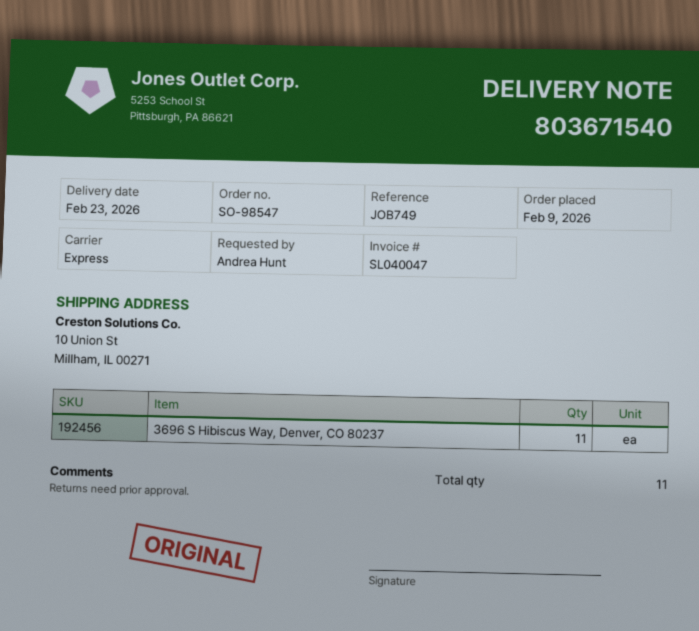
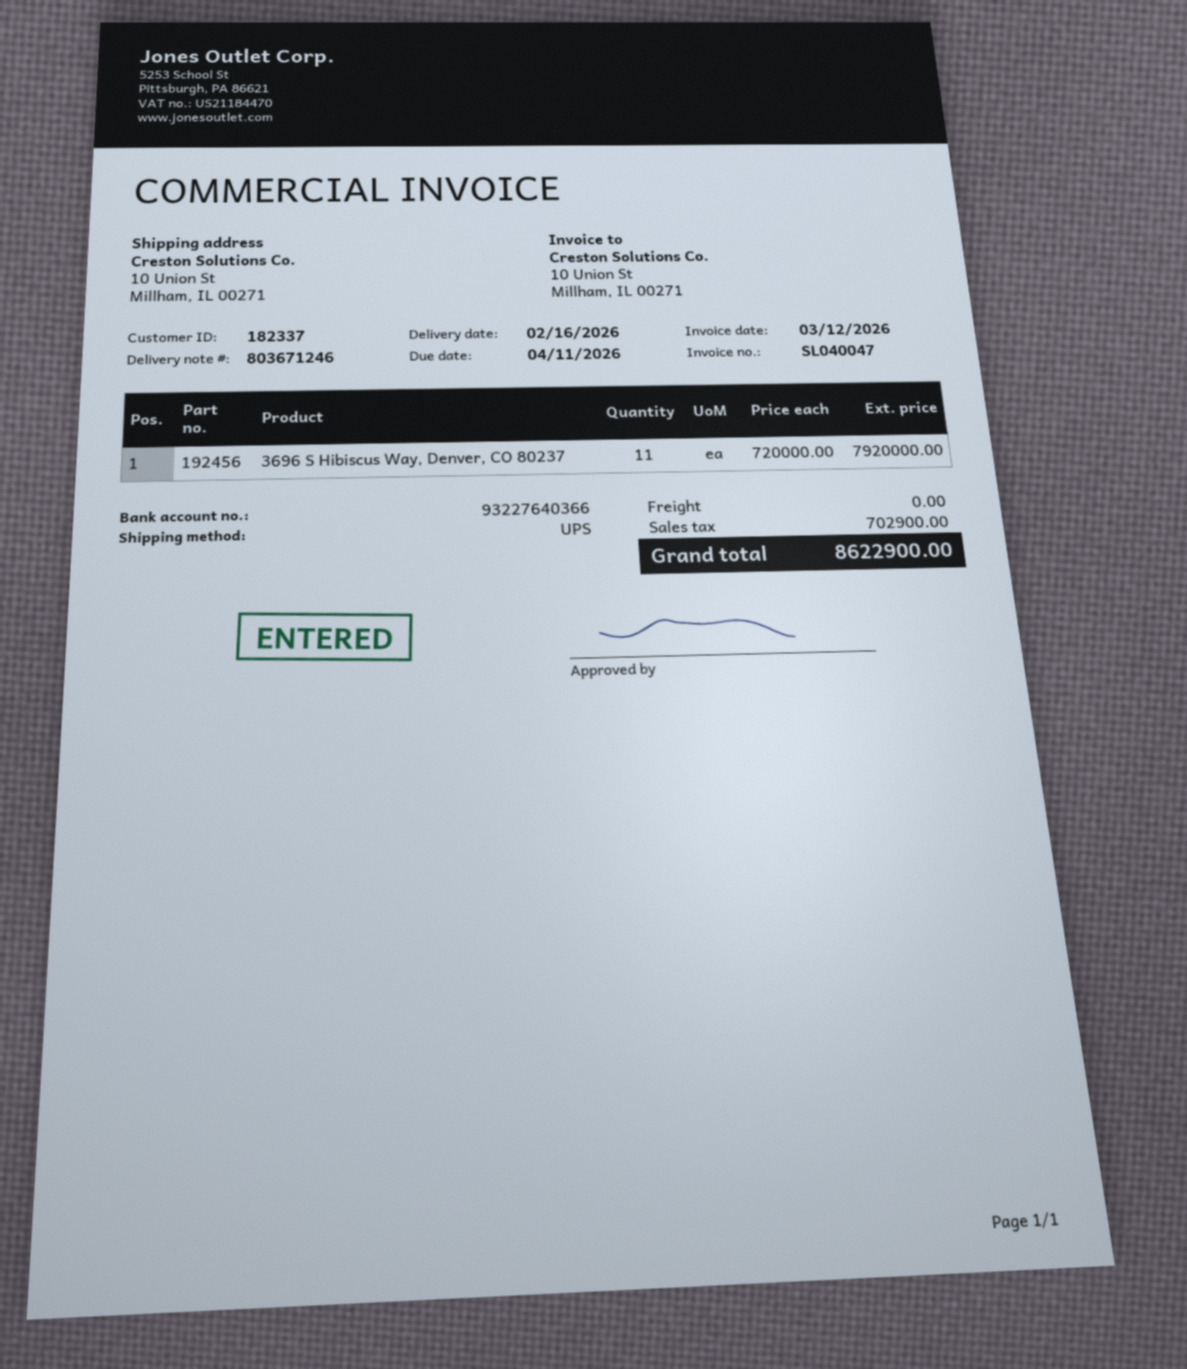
delivery note number: 803671540 -> 803671246
delivery date: 2026-02-23 -> 2026-02-16
shipping method: express -> UPS

